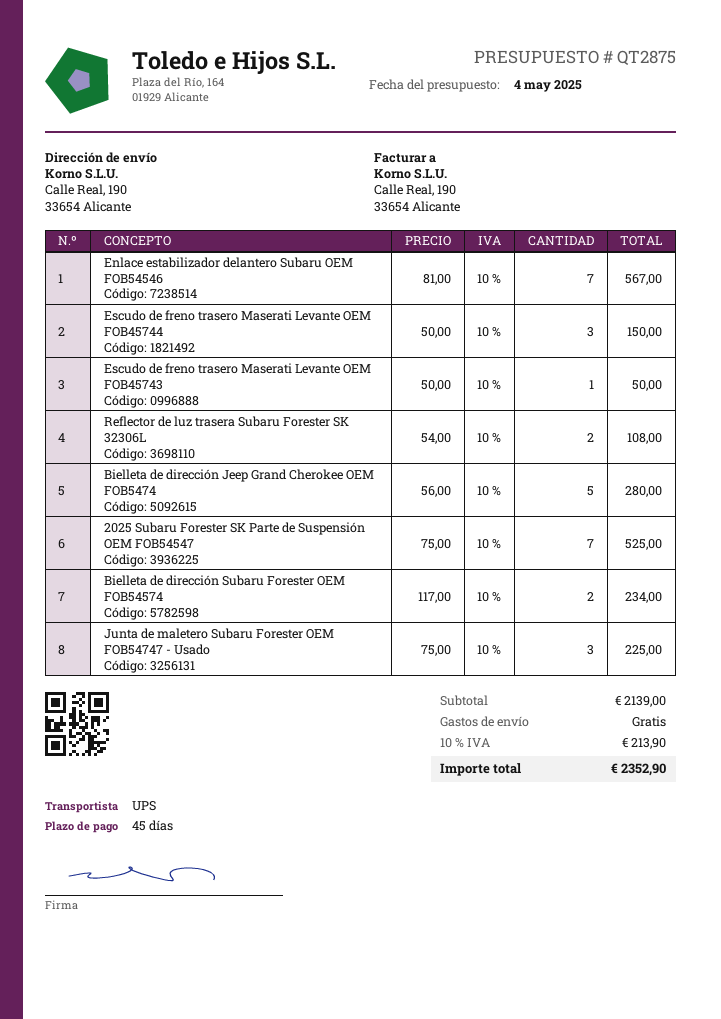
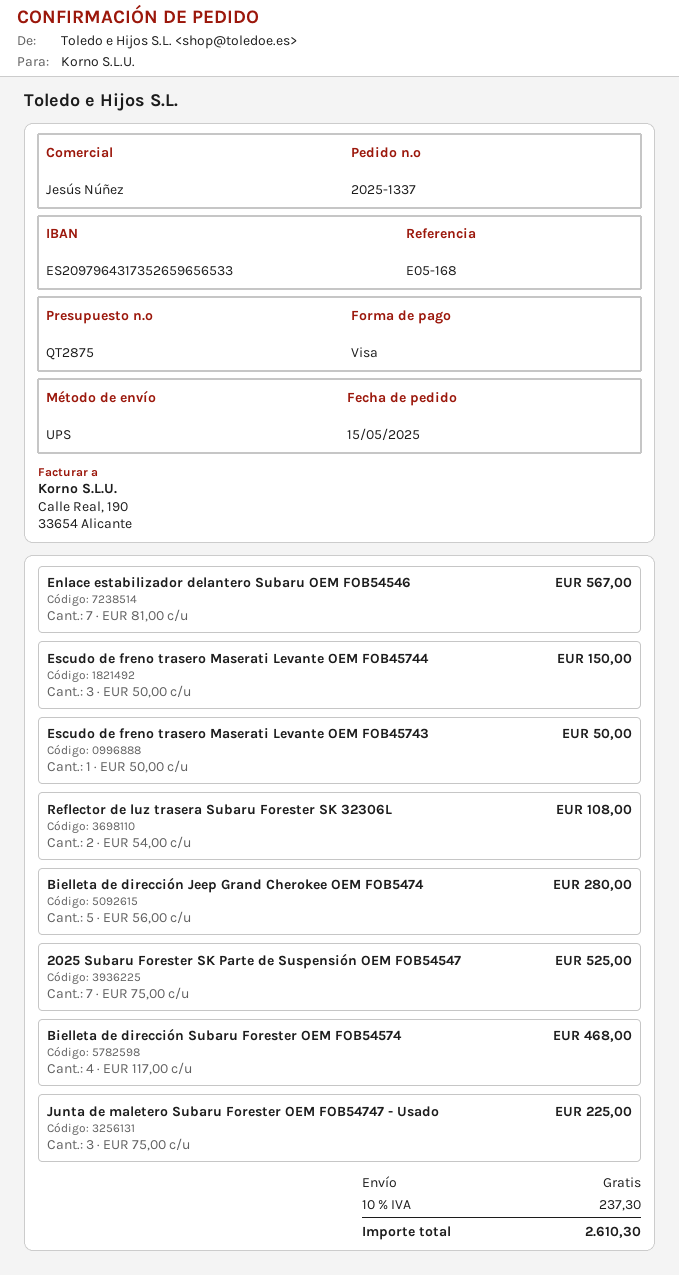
Bielleta de dirección Subaru Forester OEM FOB54574: 2 x 117.00 = 234.00 -> 4 x 117.00 = 468.00
tax: 10% = 213.90 -> 10% = 237.30
total: 2352.90 -> 2610.30

